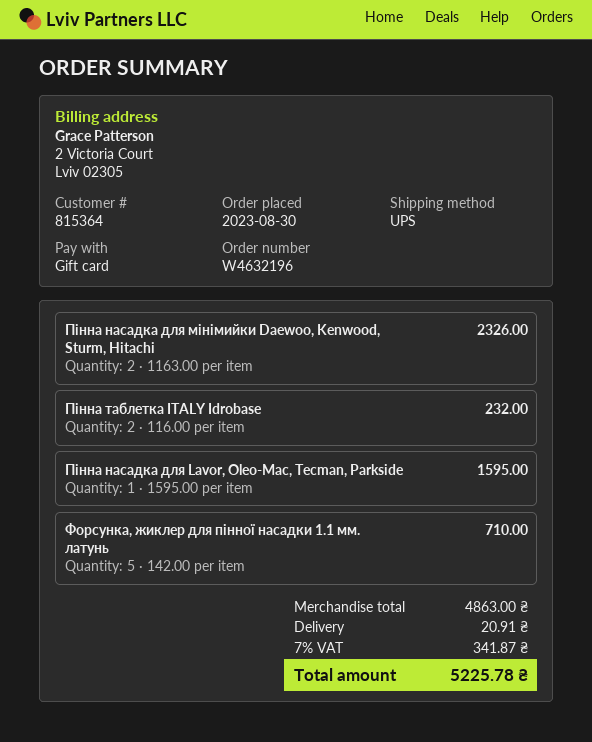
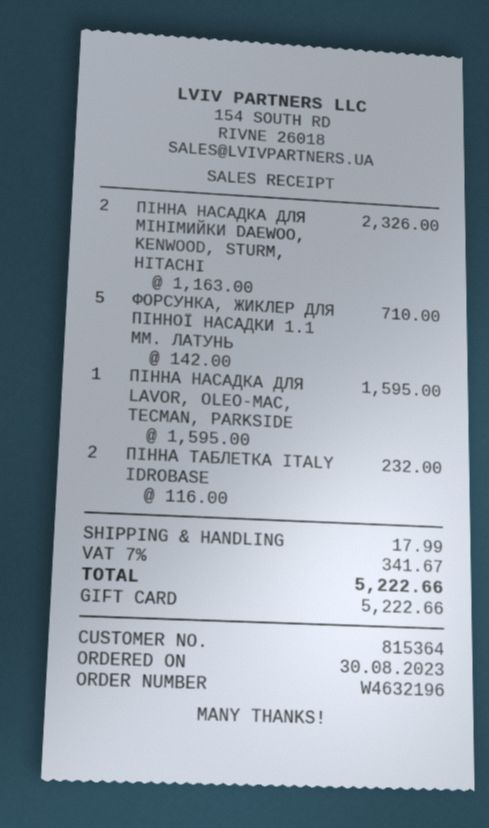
shipping: 20.91 -> 17.99
tax: 7% = 341.87 -> 7% = 341.67
total: 5225.78 -> 5222.66

